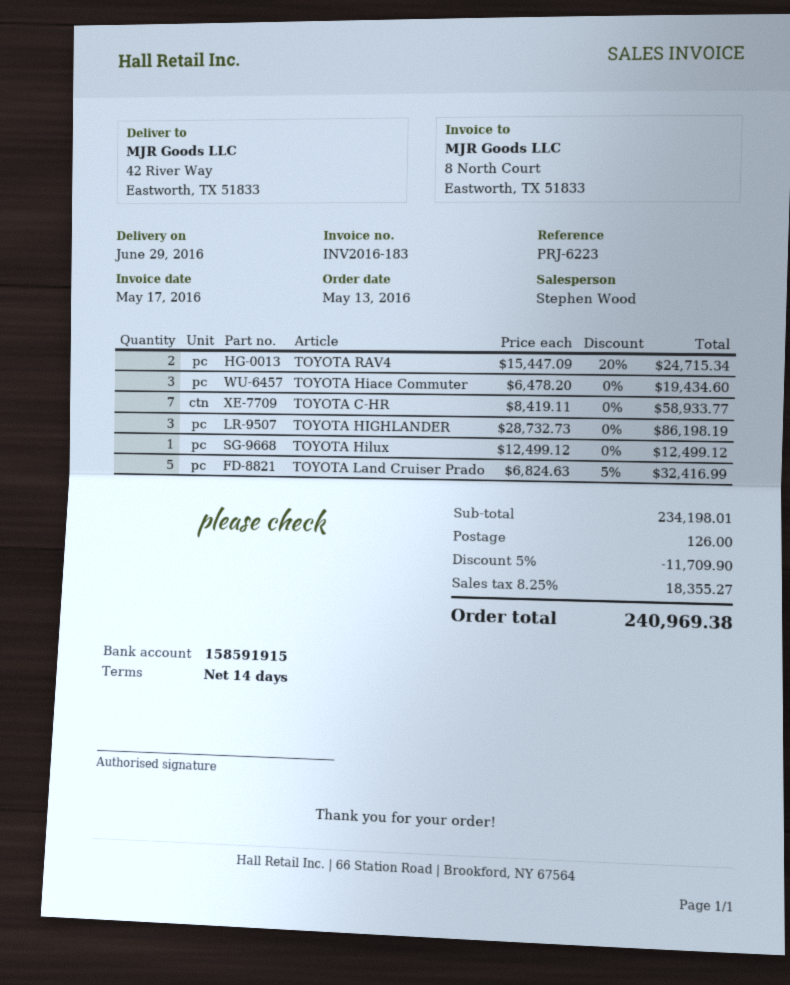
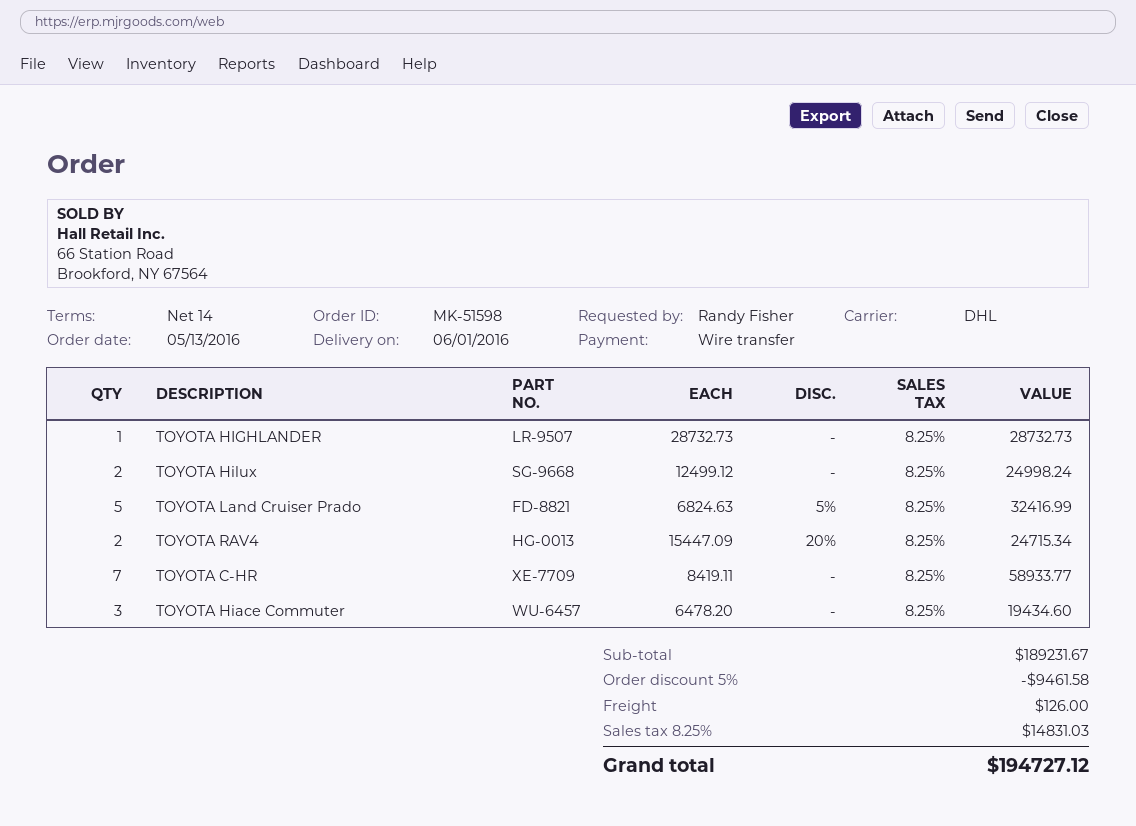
delivery date: 2016-06-29 -> 2016-06-01
TOYOTA HIGHLANDER: 3 x 28732.73 = 86198.19 -> 1 x 28732.73 = 28732.73
TOYOTA Hilux: 1 x 12499.12 = 12499.12 -> 2 x 12499.12 = 24998.24
subtotal: 234198.01 -> 189231.67
discount: 5% = 11709.90 -> 5% = 9461.58
tax: 8.25% = 18355.27 -> 8.25% = 14831.03
total: 240969.38 -> 194727.12

